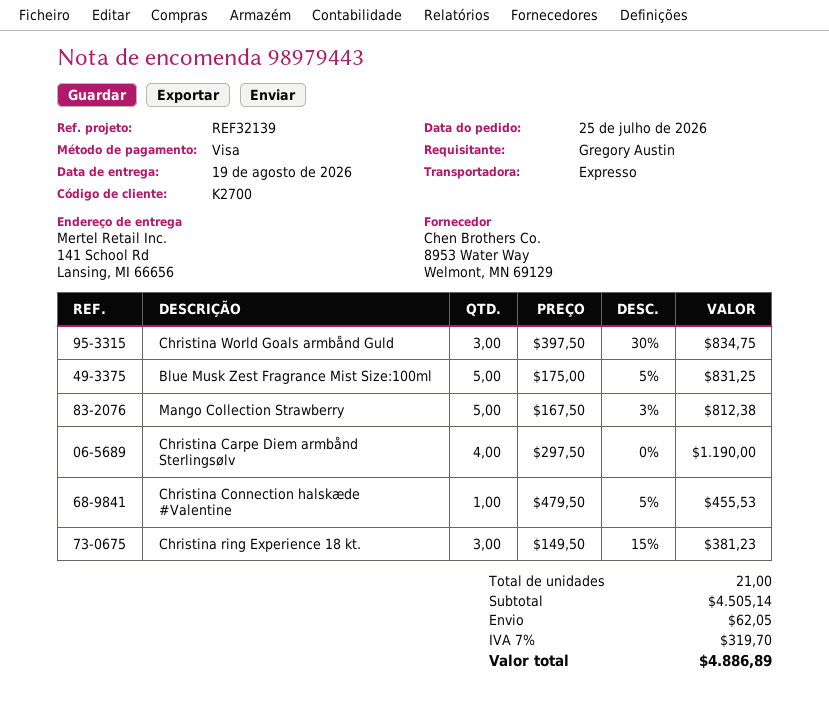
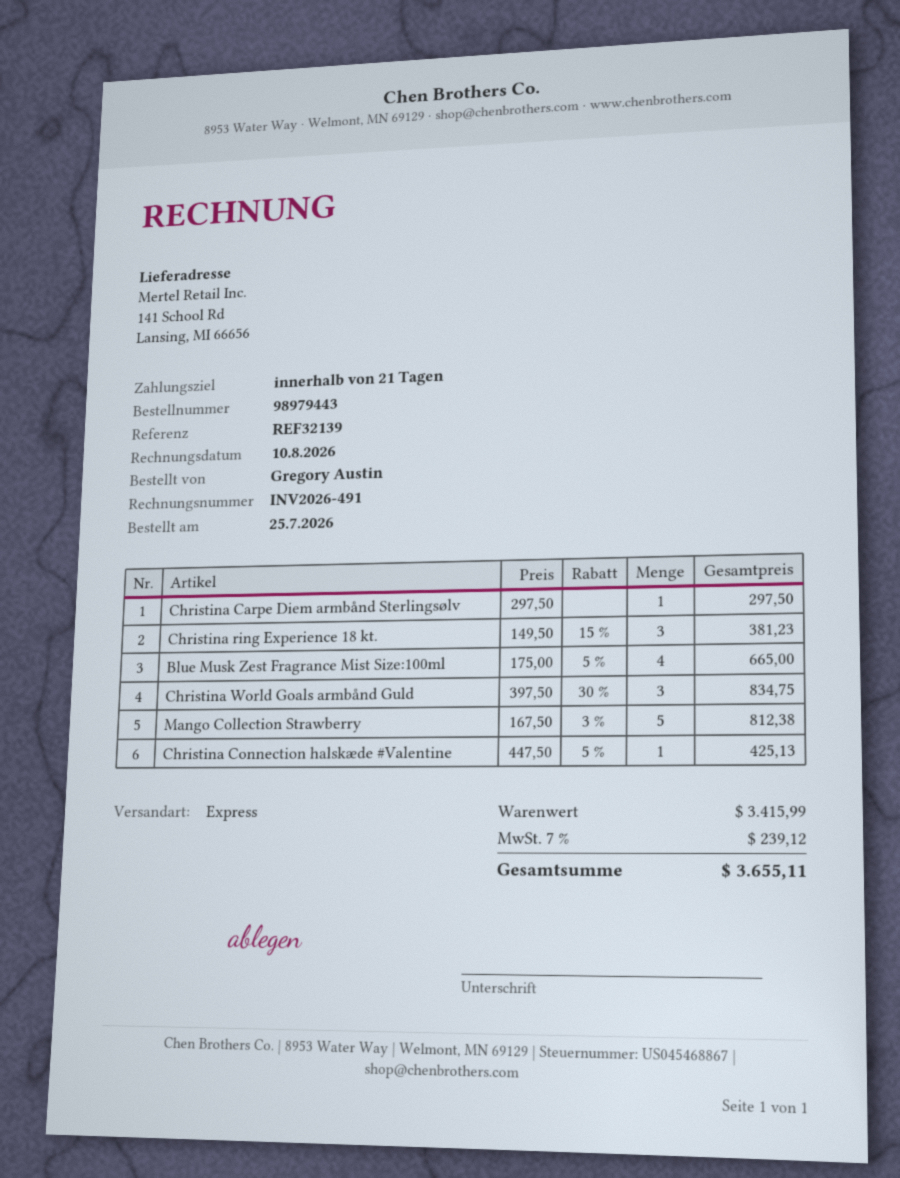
Blue Musk Zest Fragrance Mist Size:100ml: 5 x 175.00 - 5% = 831.25 -> 4 x 175.00 - 5% = 665.00
Christina Carpe Diem armbånd Sterlingsølv: 4 x 297.50 = 1190.00 -> 1 x 297.50 = 297.50
Christina Connection halskæde #Valentine: 1 x 479.50 - 5% = 455.53 -> 1 x 447.50 - 5% = 425.13
subtotal: 4505.14 -> 3415.99
shipping: 62.05 -> none
tax: 7% = 319.70 -> 7% = 239.12
total: 4886.89 -> 3655.11

